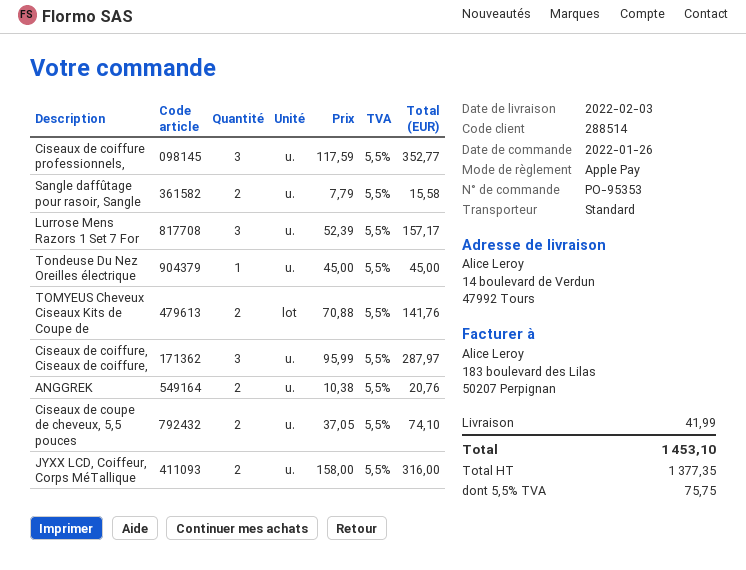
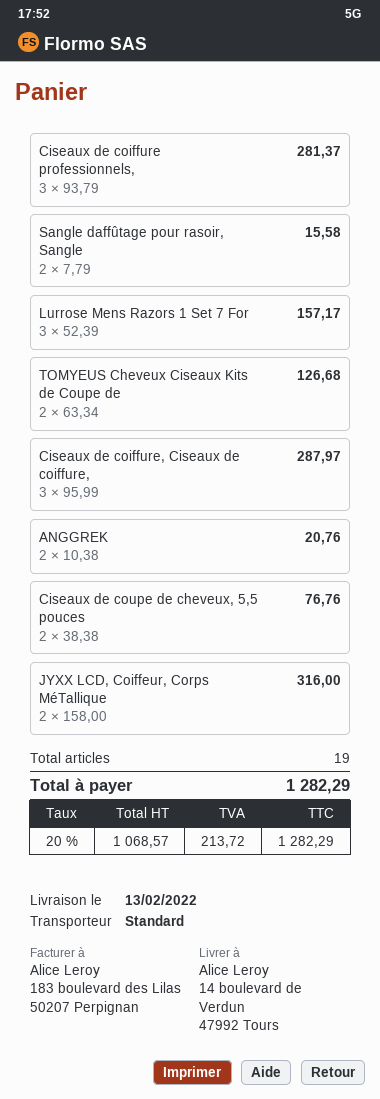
delivery date: 2022-02-03 -> 2022-02-13
Ciseaux de coiffure professionnels,: 3 x 117.59 = 352.77 -> 3 x 93.79 = 281.37
Tondeuse Du Nez Oreilles électrique: 1 x 45.00 = 45.00 -> none
TOMYEUS Cheveux Ciseaux Kits de Coupe de: 2 x 70.88 = 141.76 -> 2 x 63.34 = 126.68
Ciseaux de coupe de cheveux, 5,5 pouces: 2 x 37.05 = 74.10 -> 2 x 38.38 = 76.76
shipping: 41.99 -> none
net: 1377.35 -> 1068.57
tax: 5.5% = 75.75 -> 20% = 213.72
total: 1453.10 -> 1282.29

